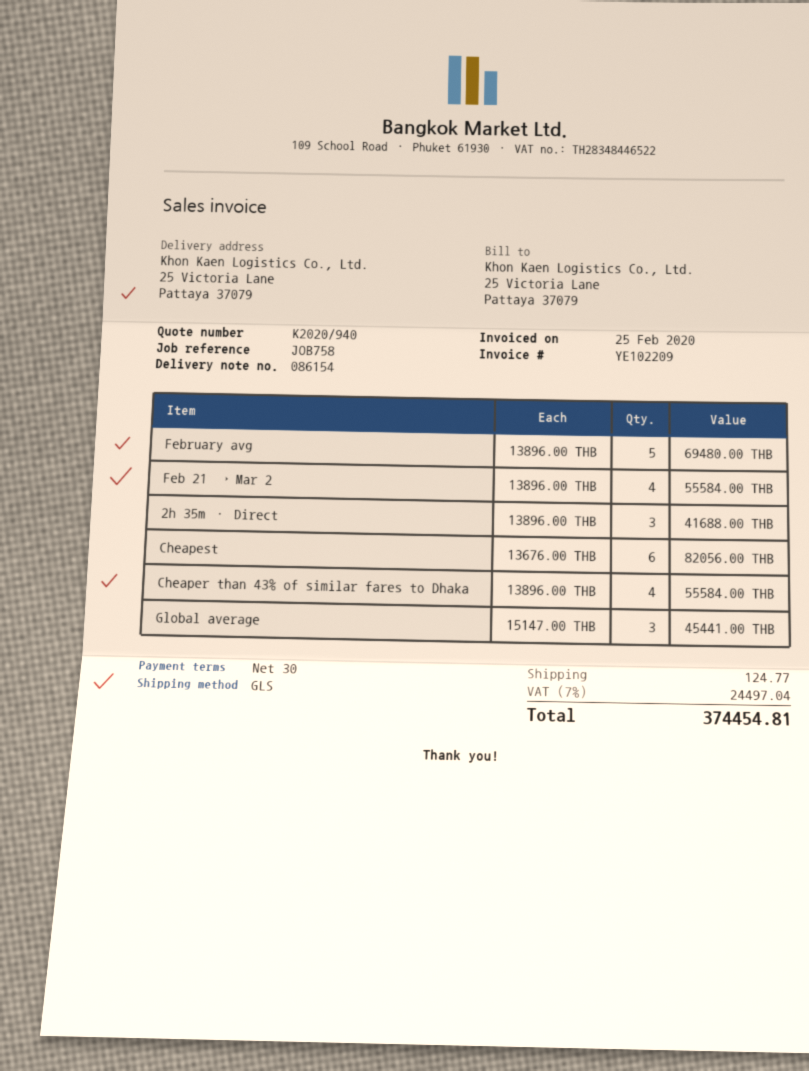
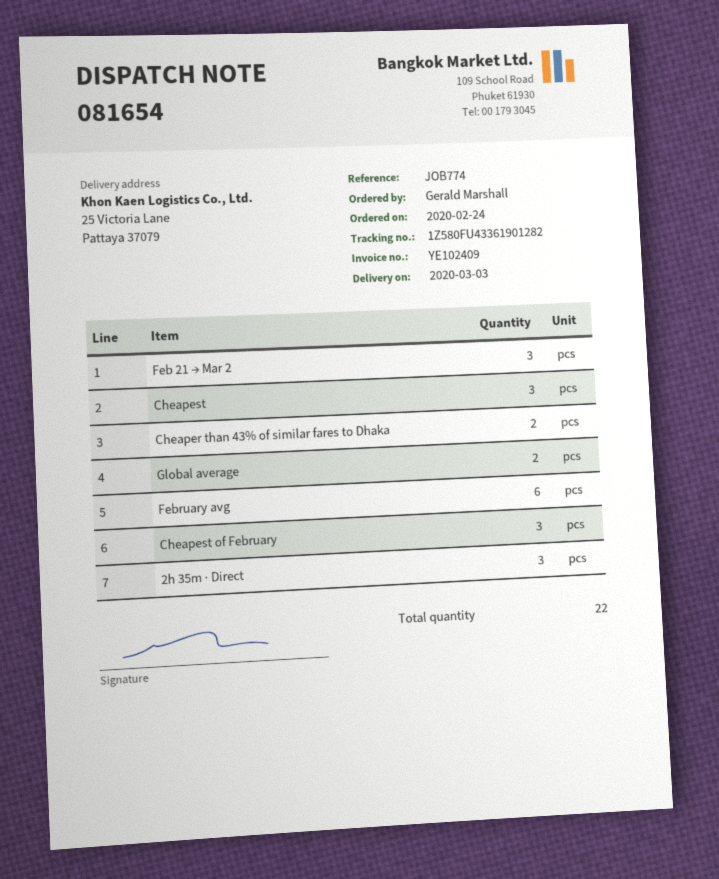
delivery note number: 086154 -> 081654
invoice number: YE102209 -> YE102409
reference: JOB758 -> JOB774
February avg: 5 -> 6
Feb 21 → Mar 2: 4 -> 3
Cheapest: 6 -> 3
Cheaper than 43% of similar fares to Dhaka: 4 -> 2
Global average: 3 -> 2
Cheapest of February: none -> 3

